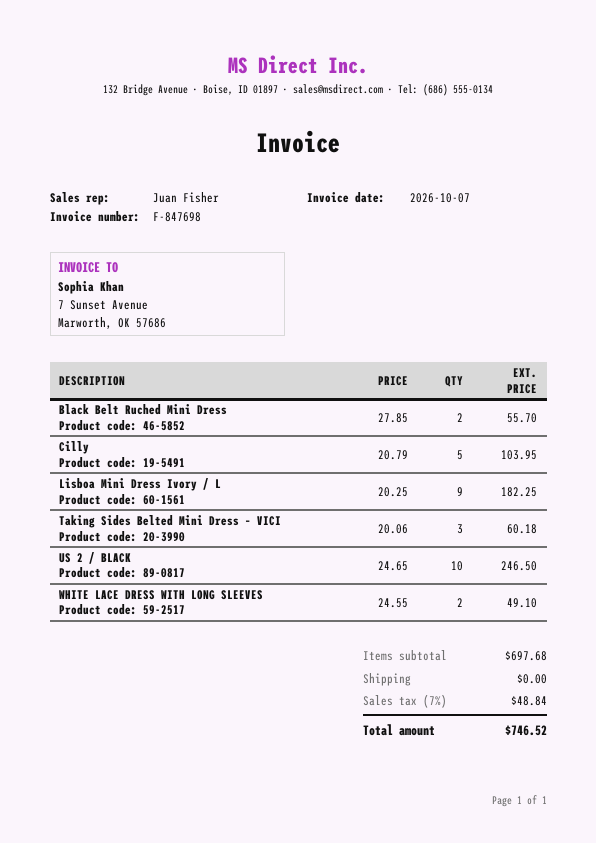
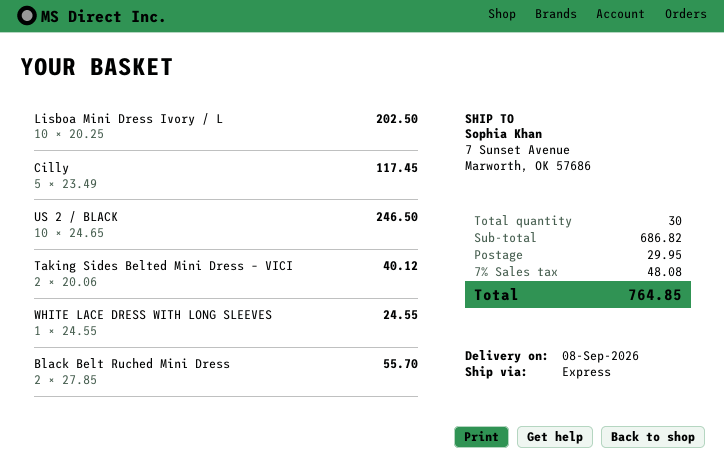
Cilly: 5 x 20.79 = 103.95 -> 5 x 23.49 = 117.45
Lisboa Mini Dress Ivory / L: 9 x 20.25 = 182.25 -> 10 x 20.25 = 202.50
Taking Sides Belted Mini Dress – VICI: 3 x 20.06 = 60.18 -> 2 x 20.06 = 40.12
WHITE LACE DRESS WITH LONG SLEEVES: 2 x 24.55 = 49.10 -> 1 x 24.55 = 24.55
subtotal: 697.68 -> 686.82
shipping: 0.00 -> 29.95
tax: 7% = 48.84 -> 7% = 48.08
total: 746.52 -> 764.85

